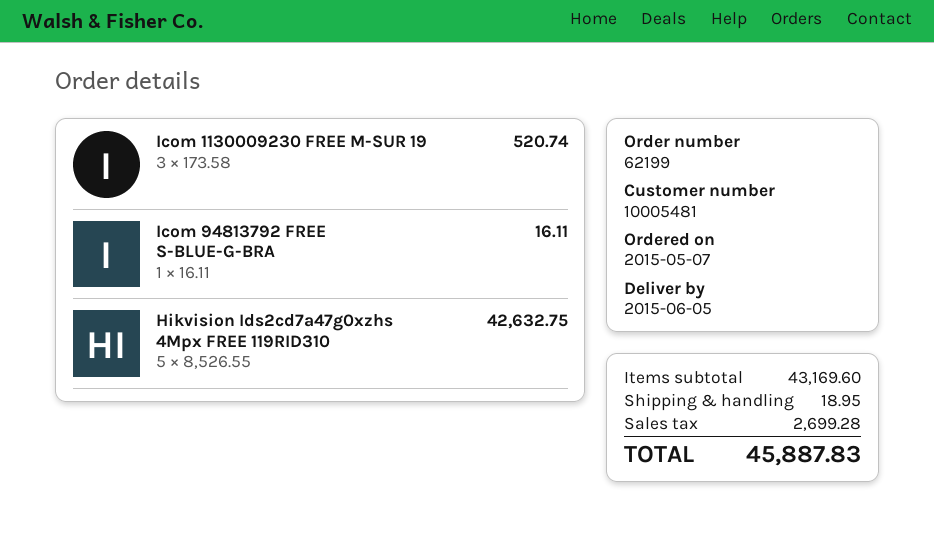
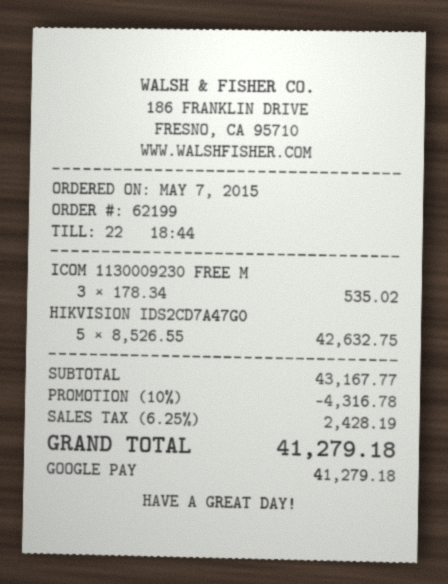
Icom 1130009230 FREE M-SUR 19: 3 x 173.58 = 520.74 -> 3 x 178.34 = 535.02
Icom 94813792 FREE S-BLUE-G-BRA: 1 x 16.11 = 16.11 -> none
subtotal: 43169.60 -> 43167.77
discount: none -> 10% = 4316.78
shipping: 18.95 -> none
tax: 2699.28 -> 2428.19
total: 45887.83 -> 41279.18

